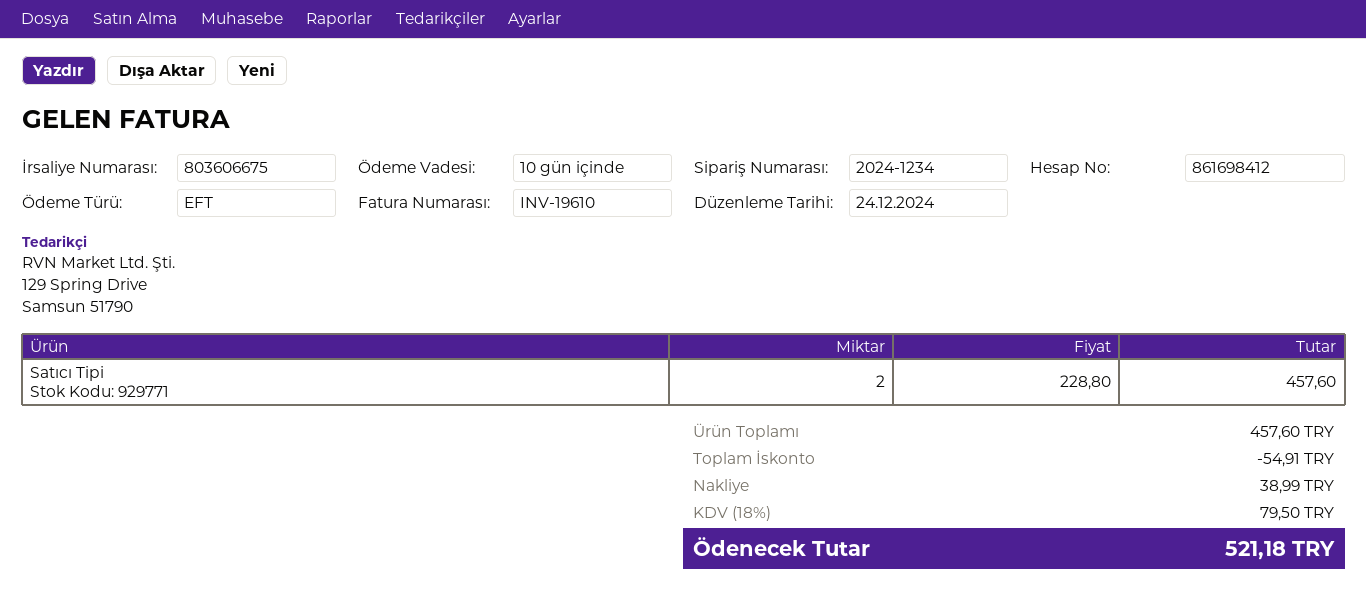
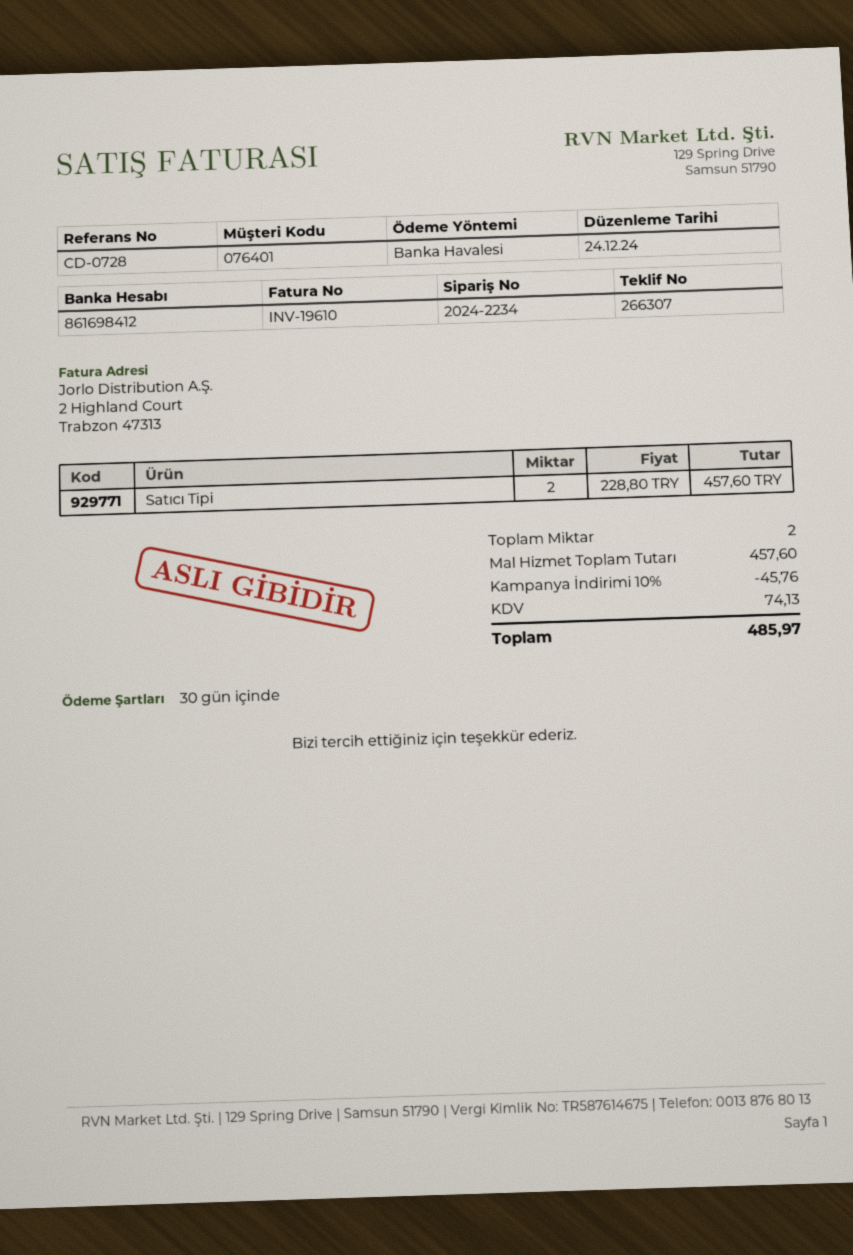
order number: 2024-1234 -> 2024-2234
payment terms: 10 days -> 30 days
discount: 54.91 -> 45.76
shipping: 38.99 -> none
tax: 79.50 -> 74.13
total: 521.18 -> 485.97

